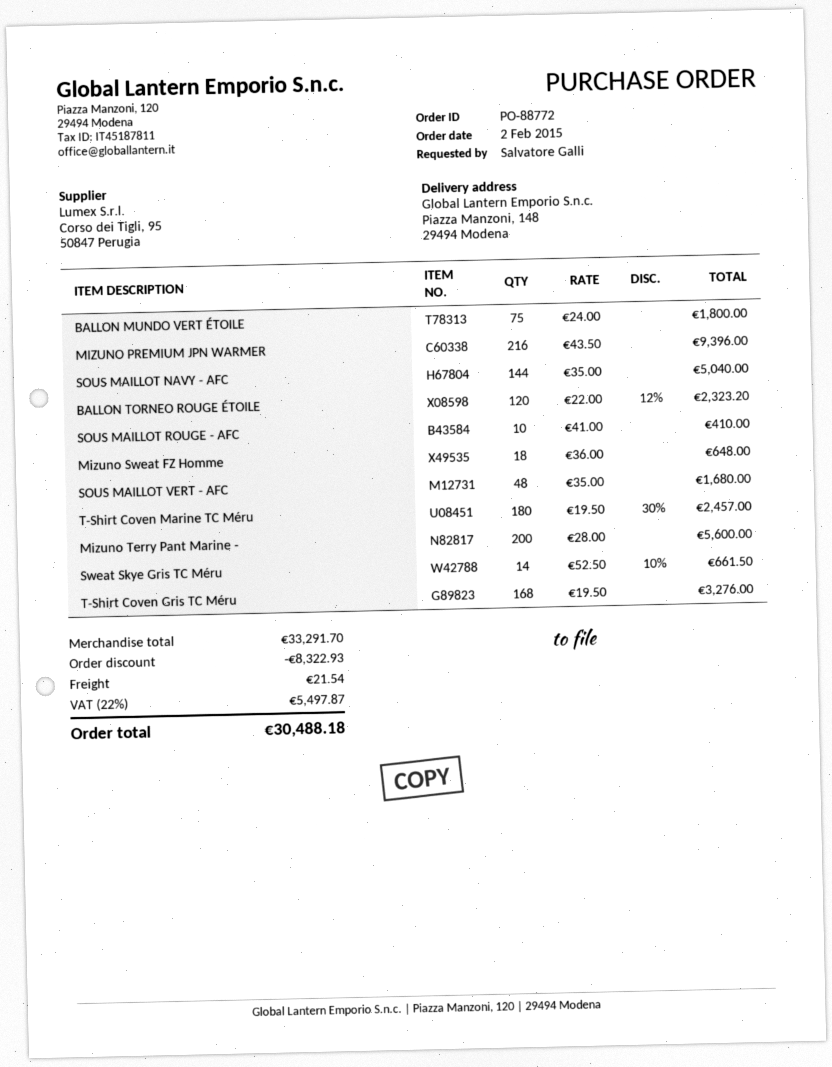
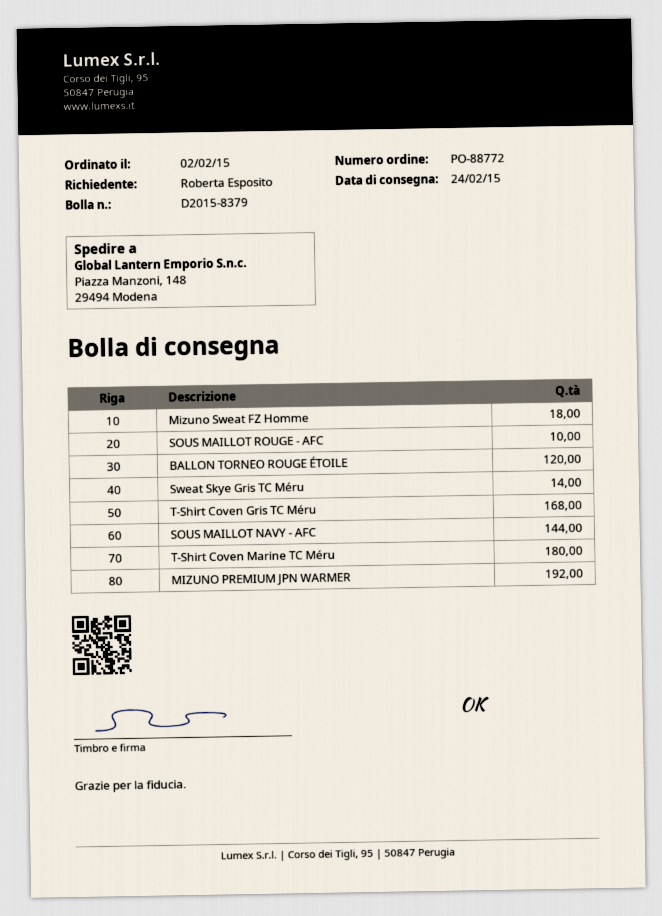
ordered by: Salvatore Galli -> Roberta Esposito
BALLON MUNDO VERT ÉTOILE: 75 -> none
MIZUNO PREMIUM JPN WARMER: 216 -> 192
SOUS MAILLOT VERT - AFC: 48 -> none
Mizuno Terry Pant Marine -: 200 -> none

